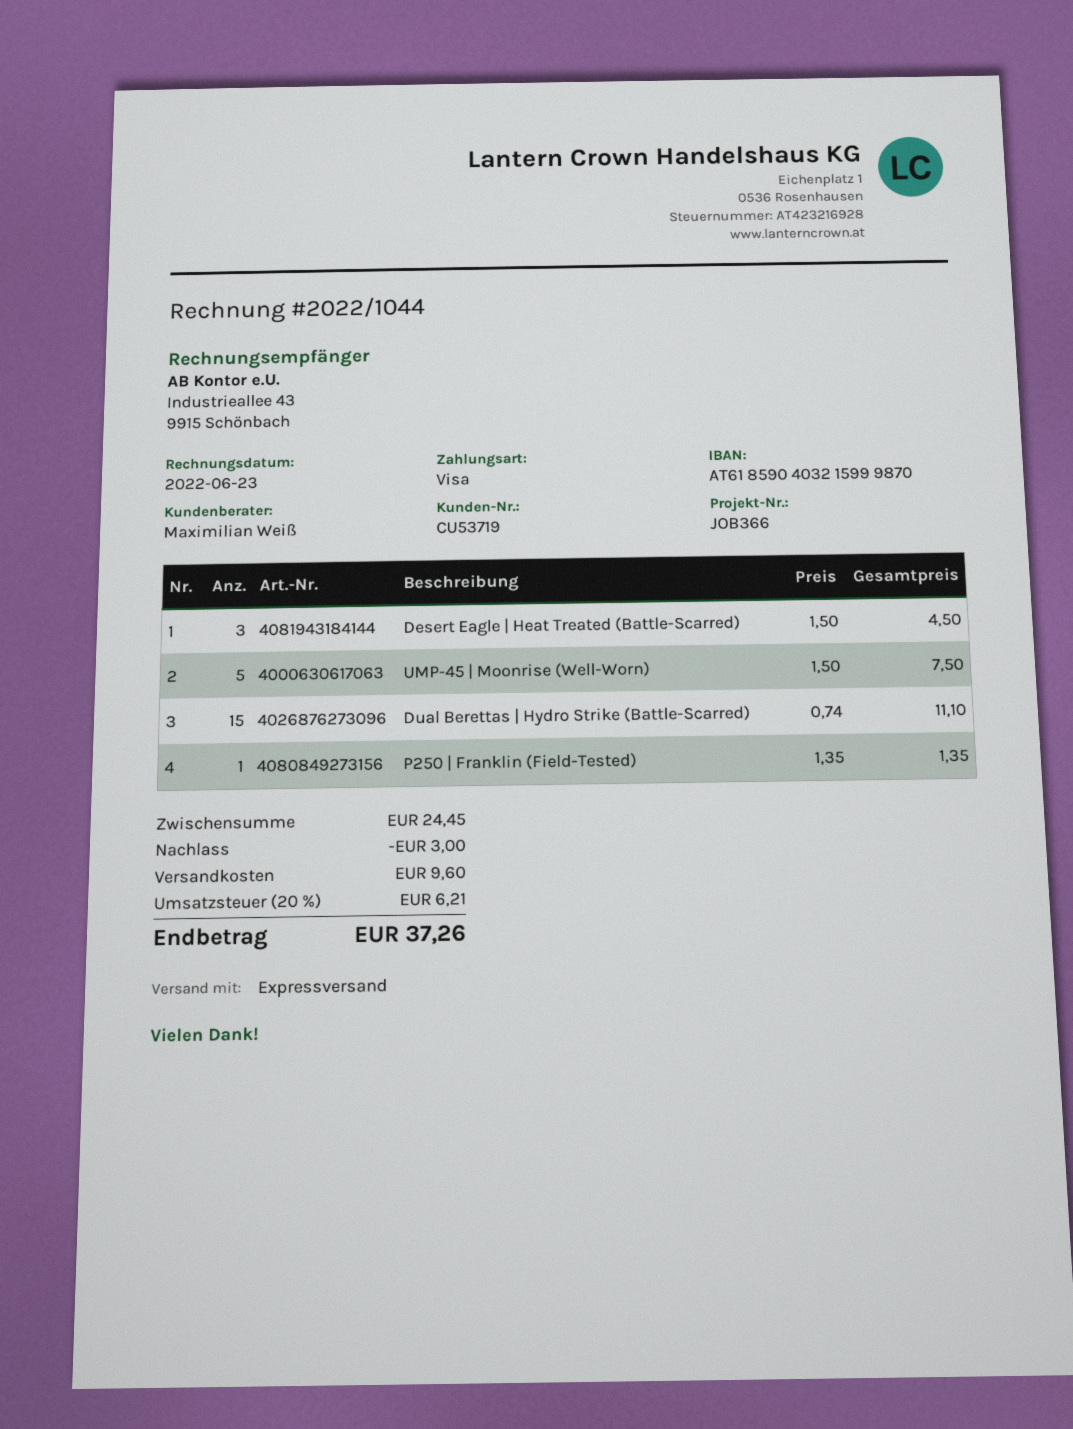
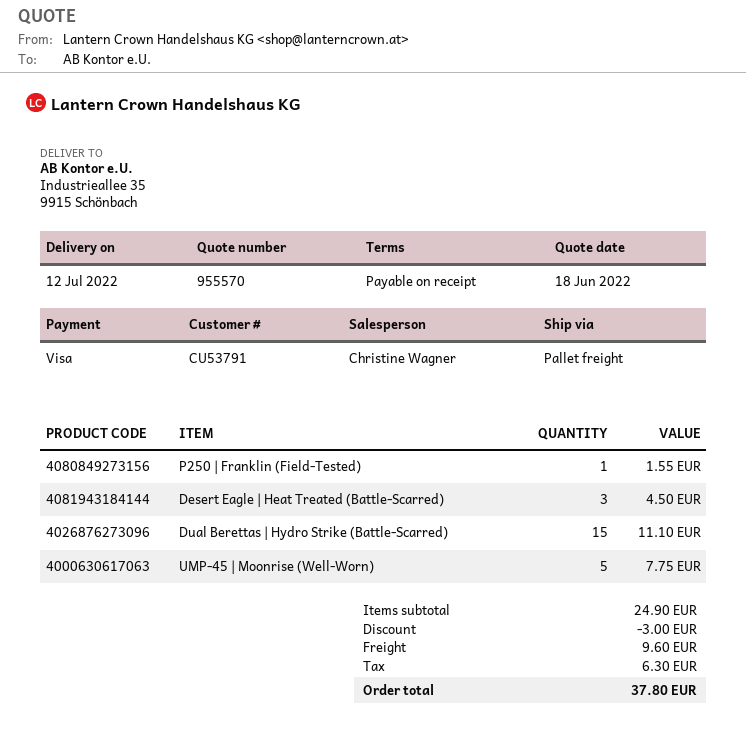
customer number: CU53719 -> CU53791
sales rep: Maximilian Weiß -> Christine Wagner
shipping method: express -> pallet freight
UMP-45 | Moonrise (Well-Worn): 5 for 7.50 -> 5 for 7.75
P250 | Franklin (Field-Tested): 1 for 1.35 -> 1 for 1.55
subtotal: 24.45 -> 24.90
tax: 6.21 -> 6.30
total: 37.26 -> 37.80

